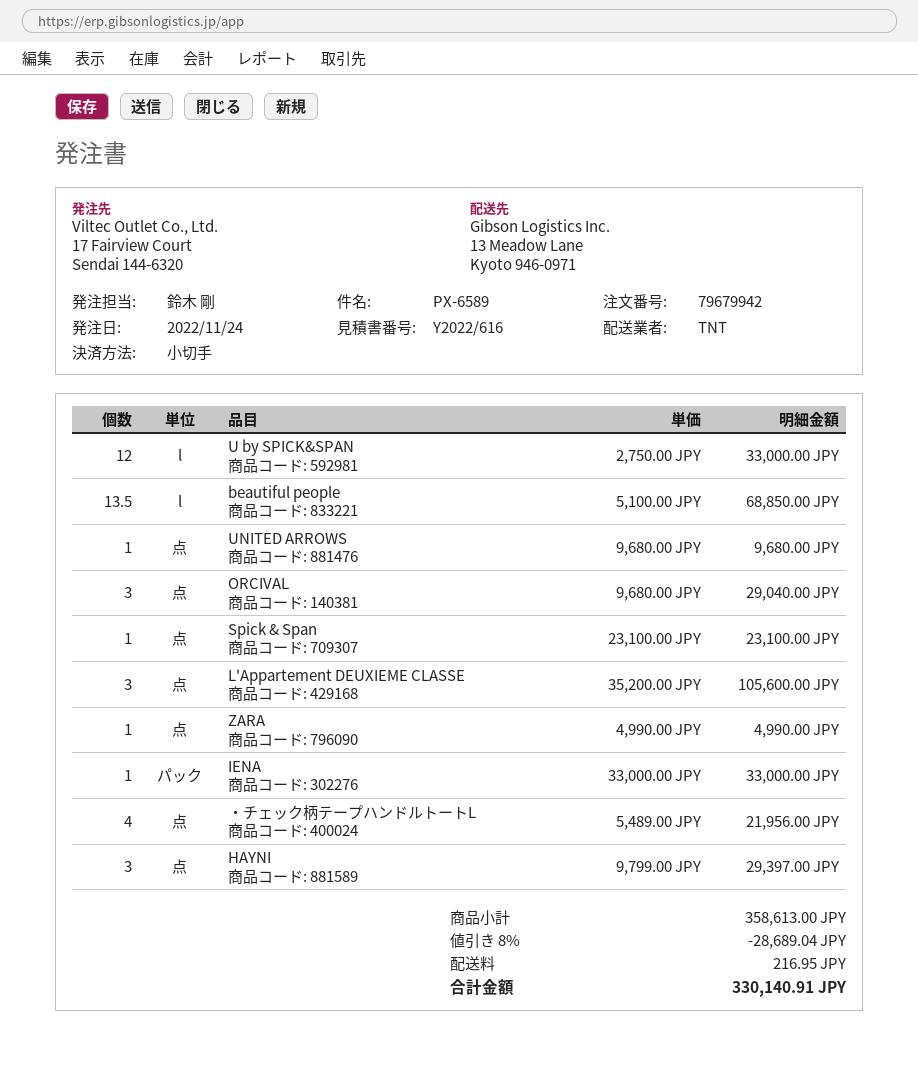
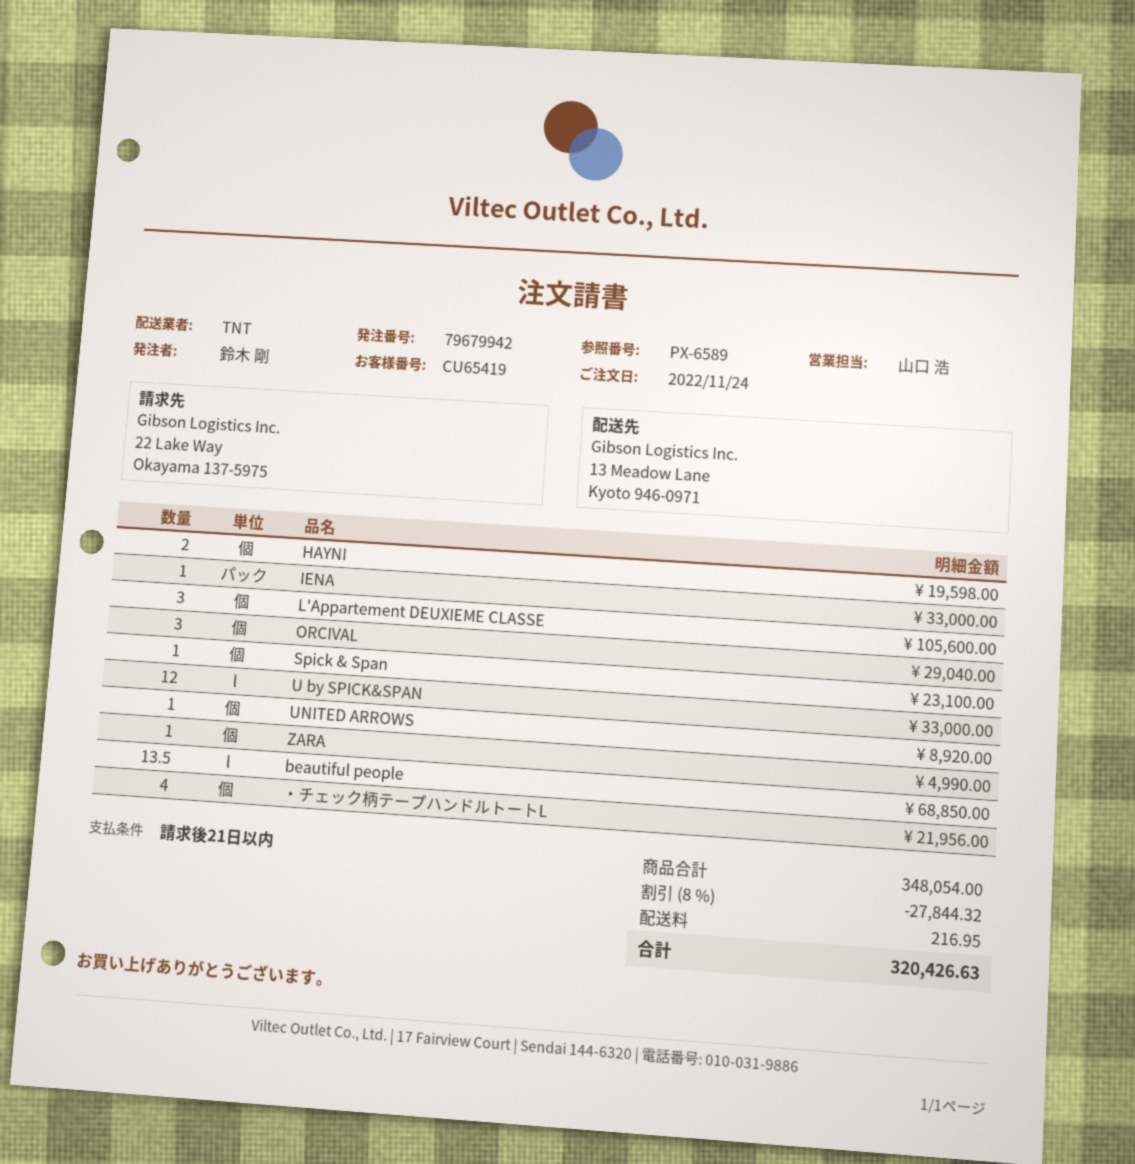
UNITED ARROWS: 1 for 9680.00 -> 1 for 8920.00
HAYNI: 3 for 29397.00 -> 2 for 19598.00
subtotal: 358613.00 -> 348054.00
discount: 8% = 28689.04 -> 8% = 27844.32
total: 330140.91 -> 320426.63

